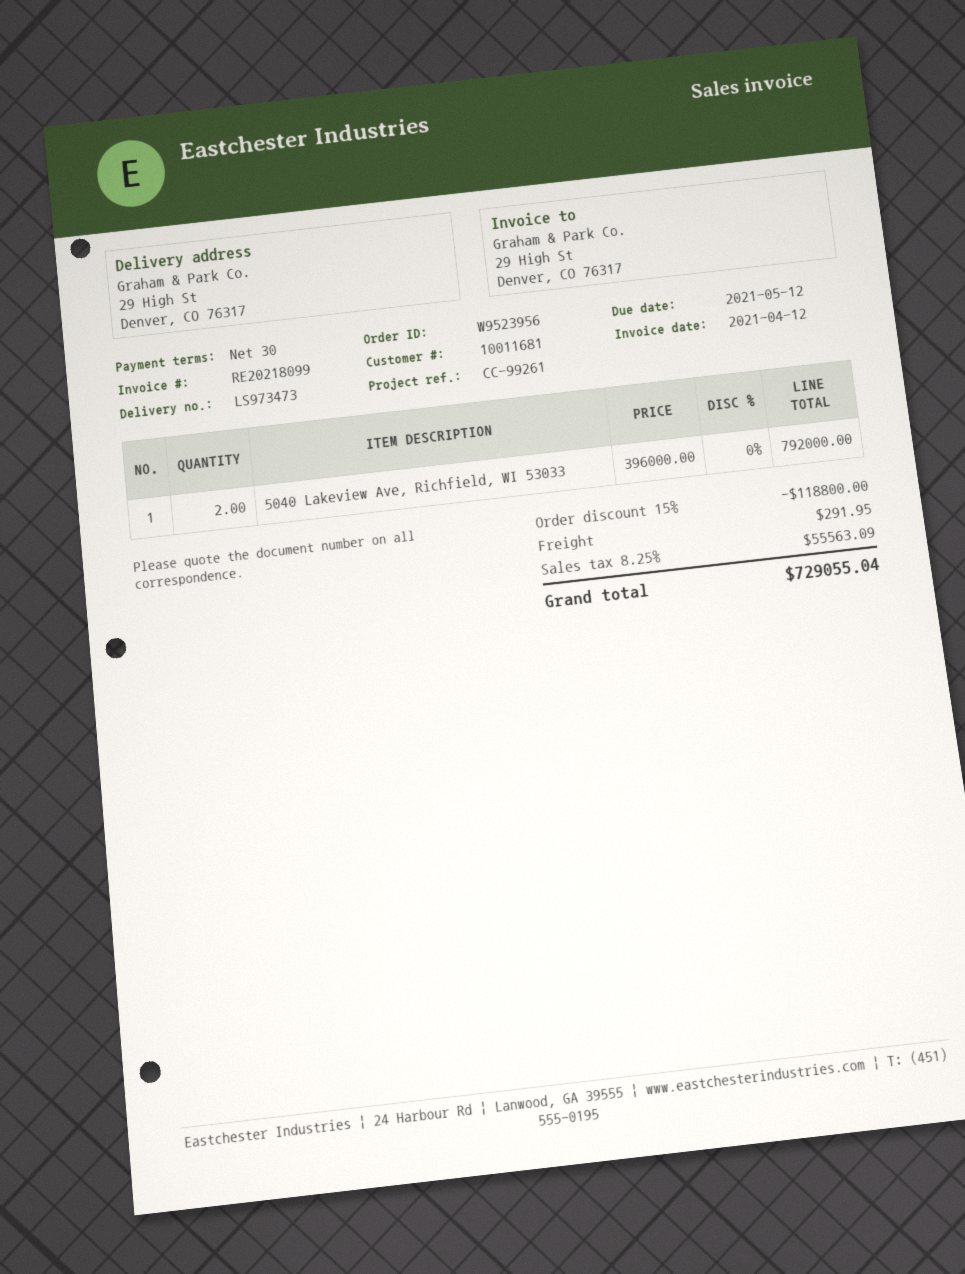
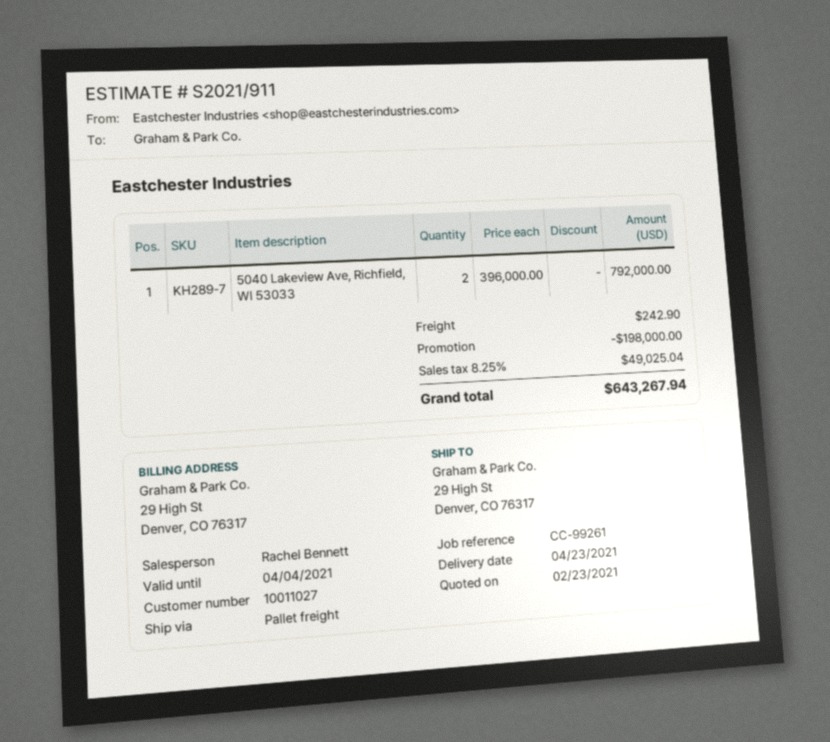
customer number: 10011681 -> 10011027
discount: 118800.00 -> 198000.00
shipping: 291.95 -> 242.90
tax: 8.25% = 55563.09 -> 8.25% = 49025.04
total: 729055.04 -> 643267.94

